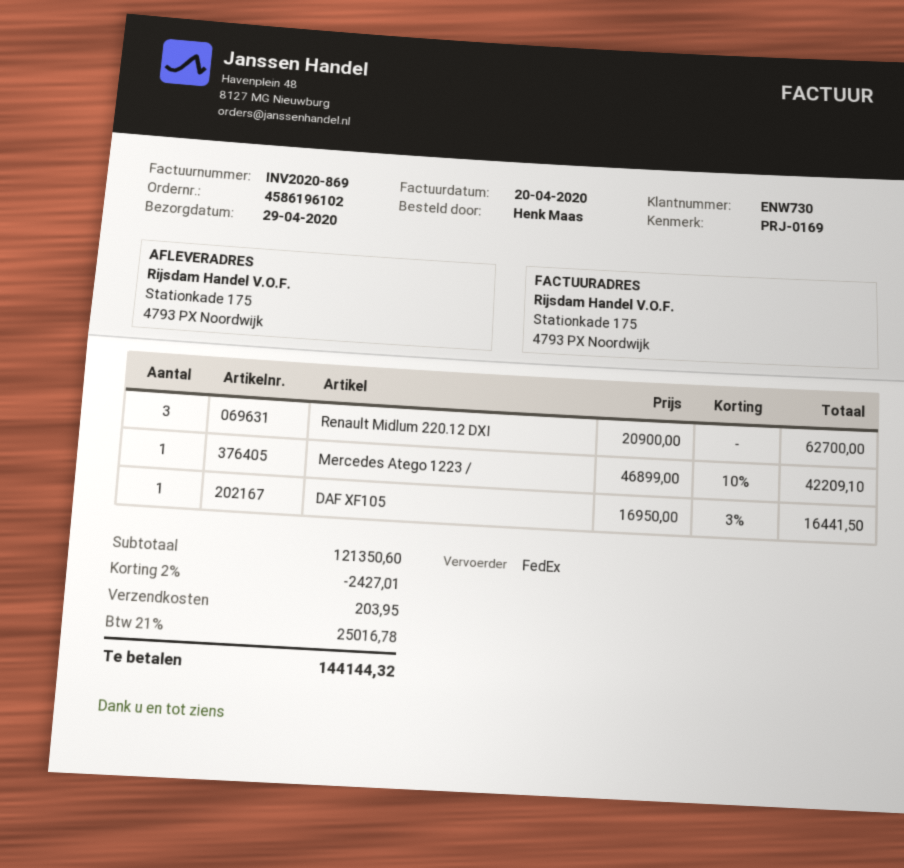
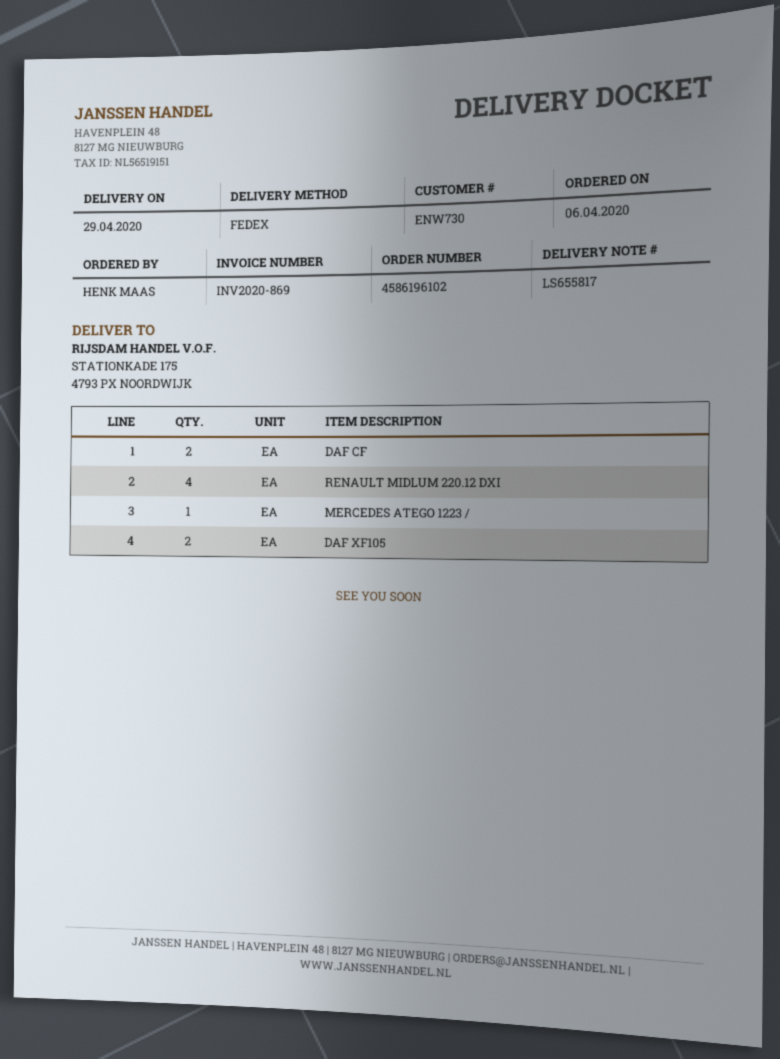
Renault Midlum 220.12 DXI: 3 -> 4
DAF XF105: 1 -> 2
DAF CF: none -> 2

